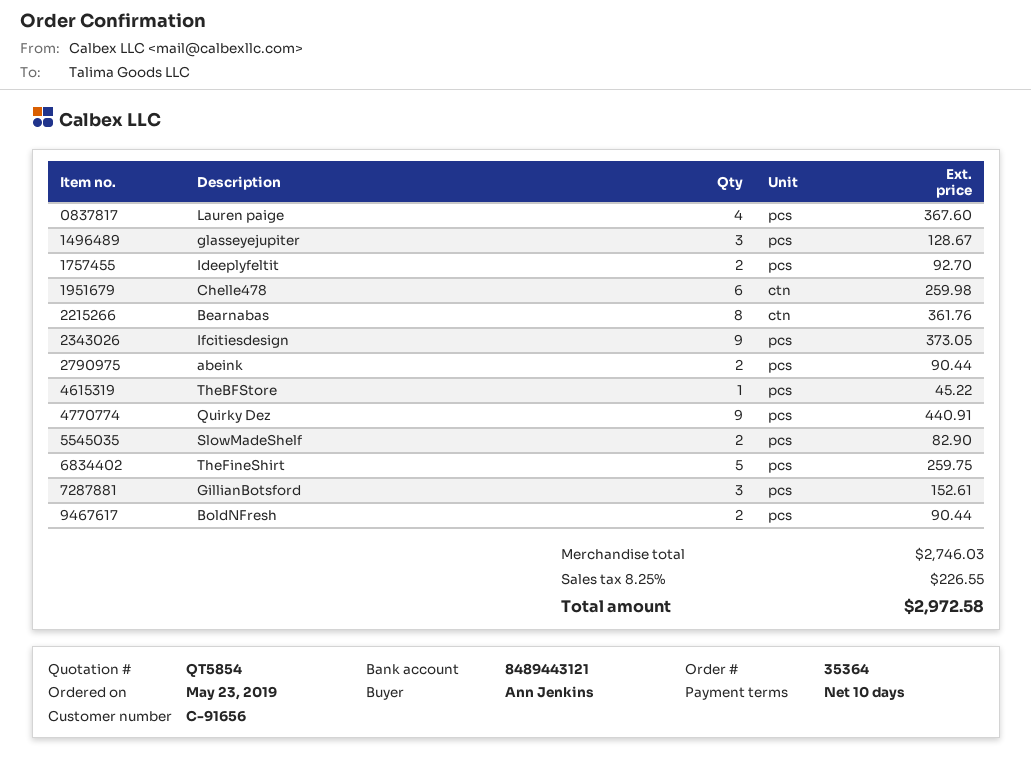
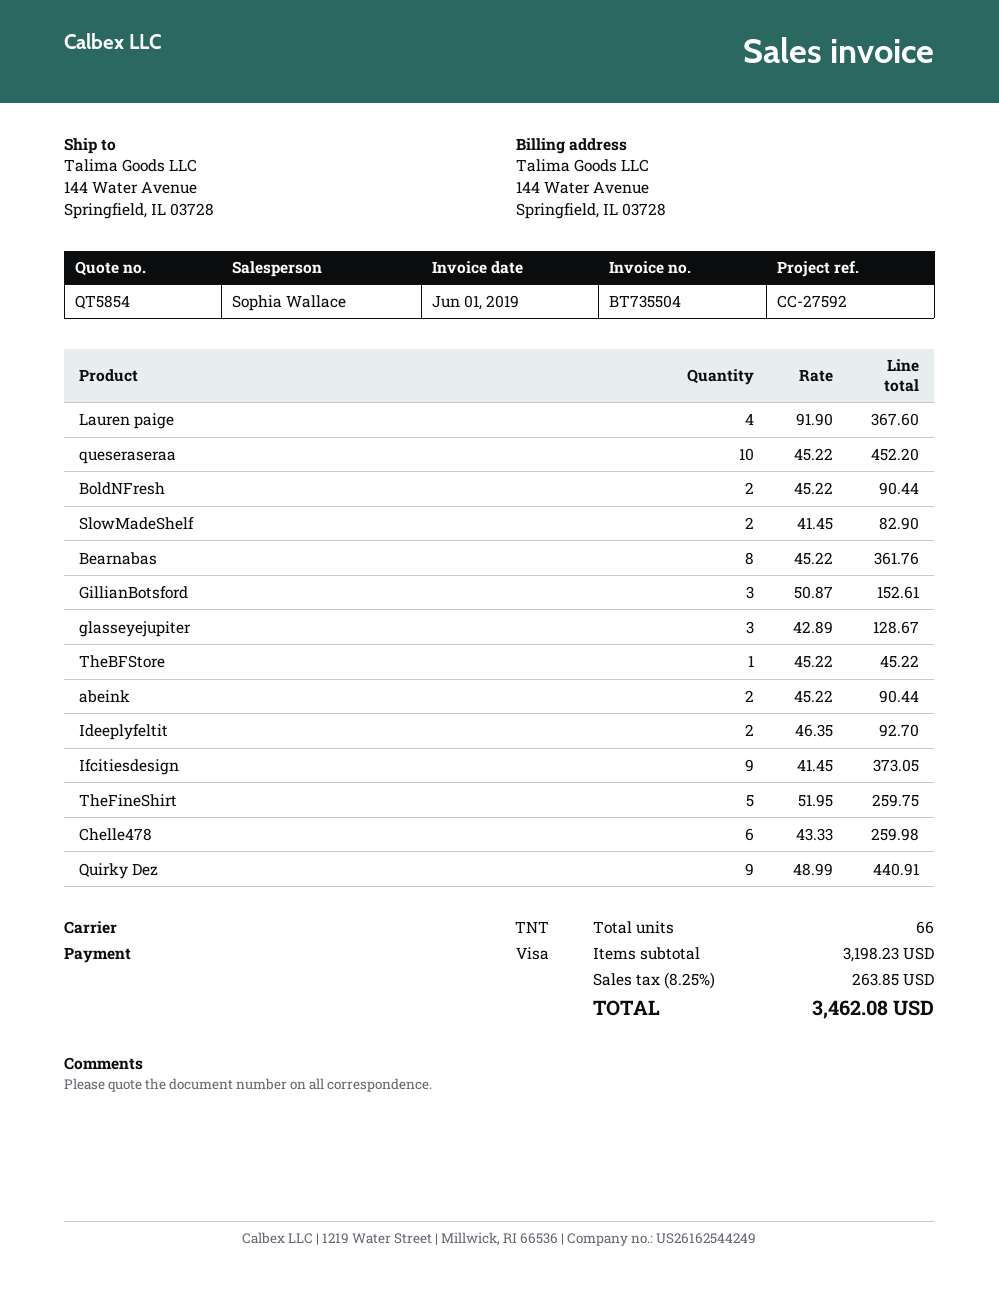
queseraseraa: none -> 10 for 452.20
subtotal: 2746.03 -> 3198.23
tax: 8.25% = 226.55 -> 8.25% = 263.85
total: 2972.58 -> 3462.08

